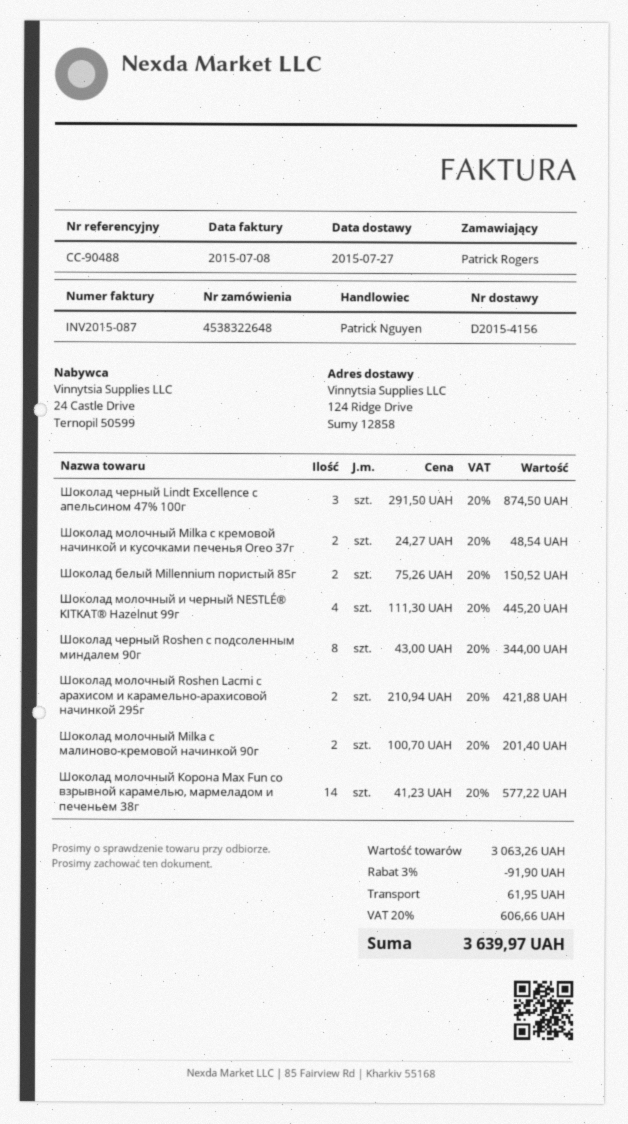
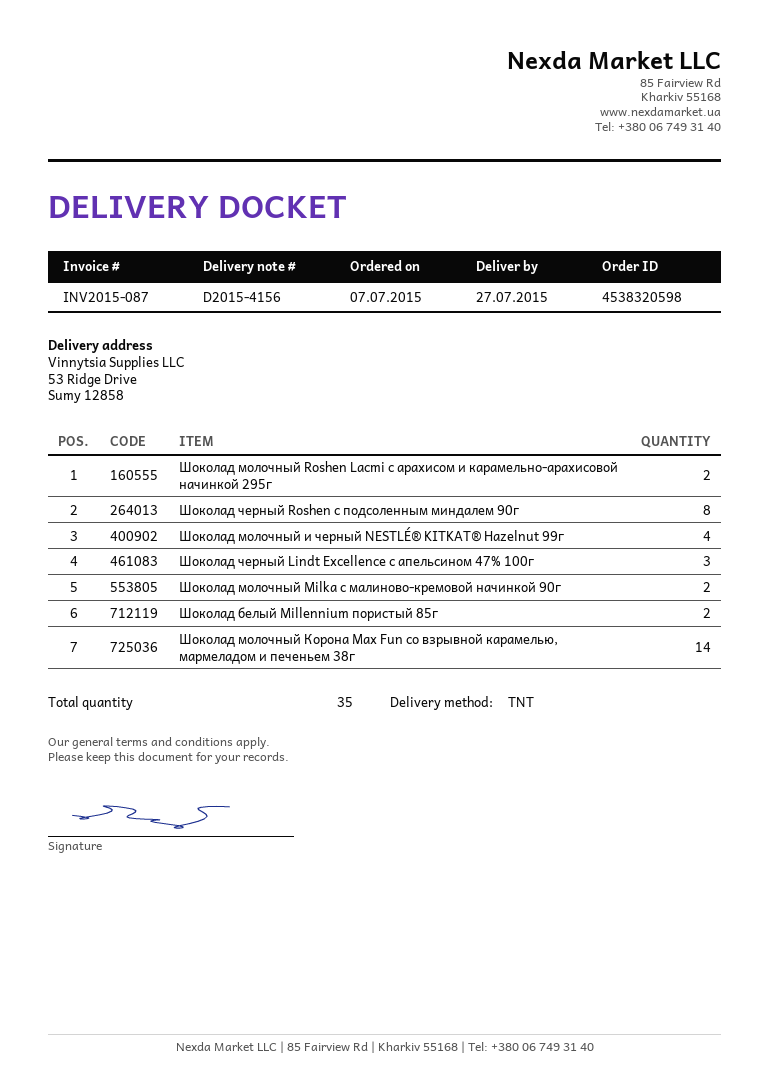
order number: 4538322648 -> 4538320598
ship to: 124 Ridge Drive, Sumy 12858 -> 53 Ridge Drive, Sumy 12858
Шоколад молочный Milka с кремовой начинкой и кусочками печенья Oreo 37г: 2 -> none

